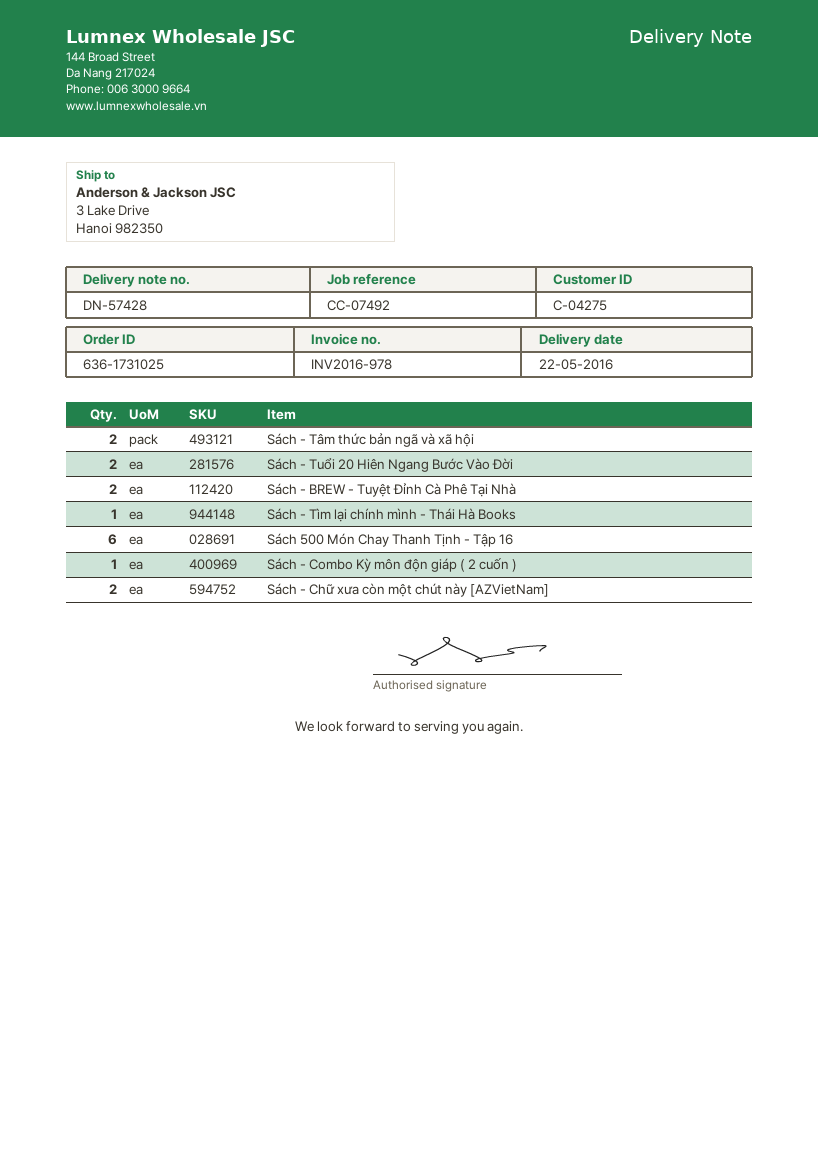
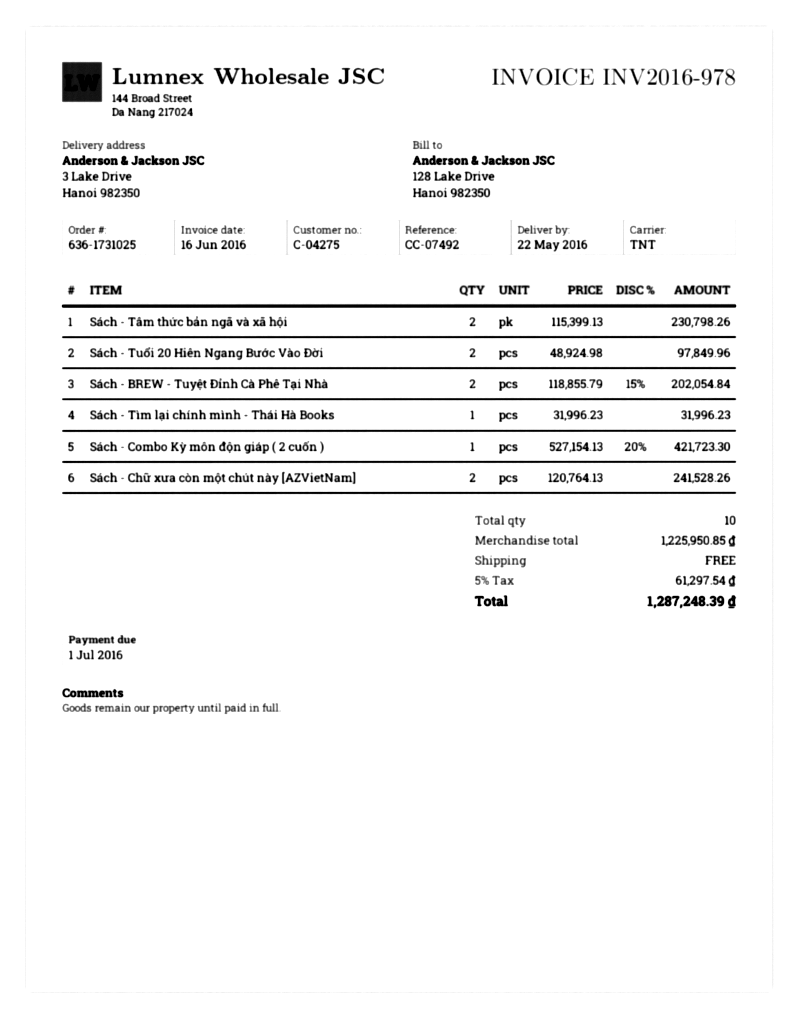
Sách 500 Món Chay Thanh Tịnh - Tập 16: 6 -> none

